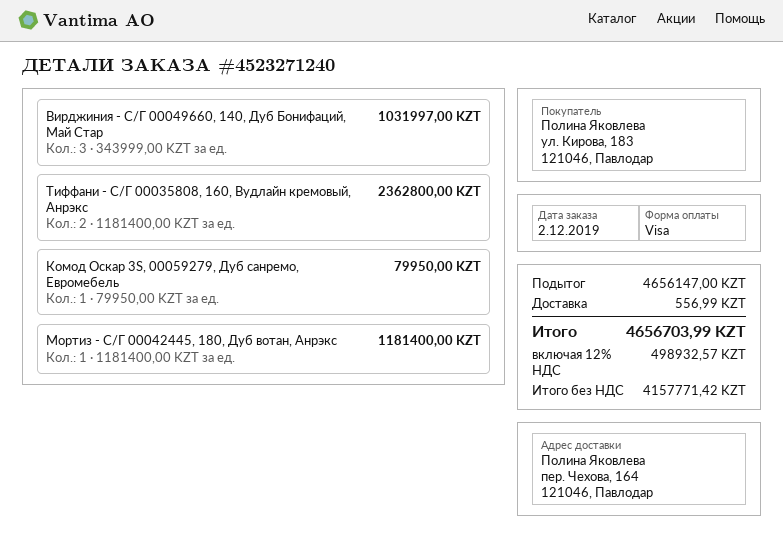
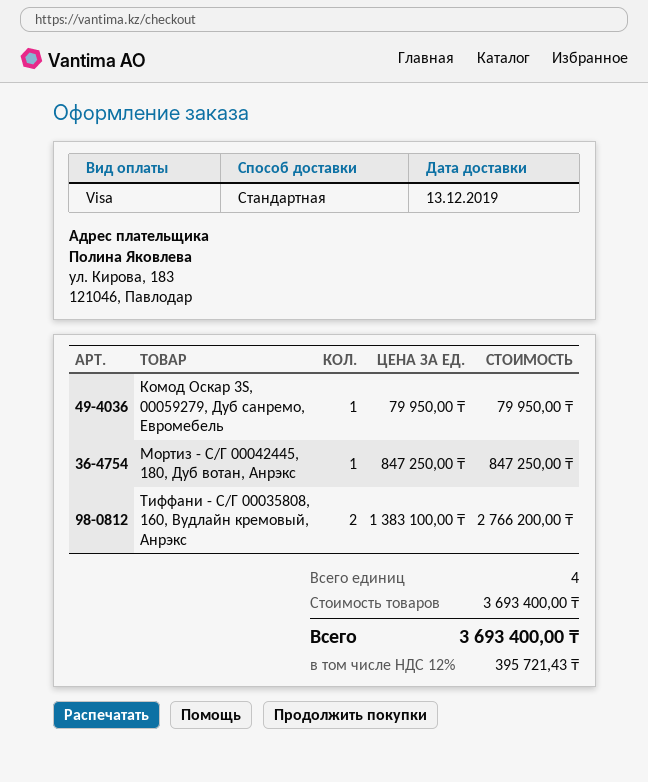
Вирджиния - С/Г 00049660, 140, Дуб Бонифаций, Май Стар: 3 x 343999.00 = 1031997.00 -> none
Тиффани - С/Г 00035808, 160, Вудлайн кремовый, Анрэкс: 2 x 1181400.00 = 2362800.00 -> 2 x 1383100.00 = 2766200.00
Мортиз - С/Г 00042445, 180, Дуб вотан, Анрэкс: 1 x 1181400.00 = 1181400.00 -> 1 x 847250.00 = 847250.00
subtotal: 4656147.00 -> 3693400.00
shipping: 556.99 -> none
tax: 12% = 498932.57 -> 12% = 395721.43
total: 4656703.99 -> 3693400.00

